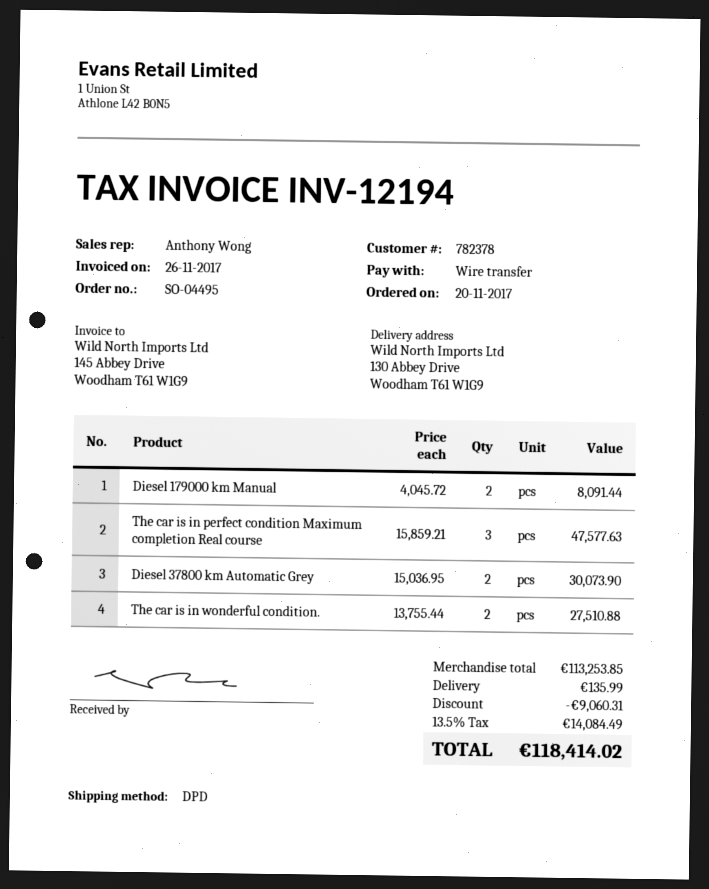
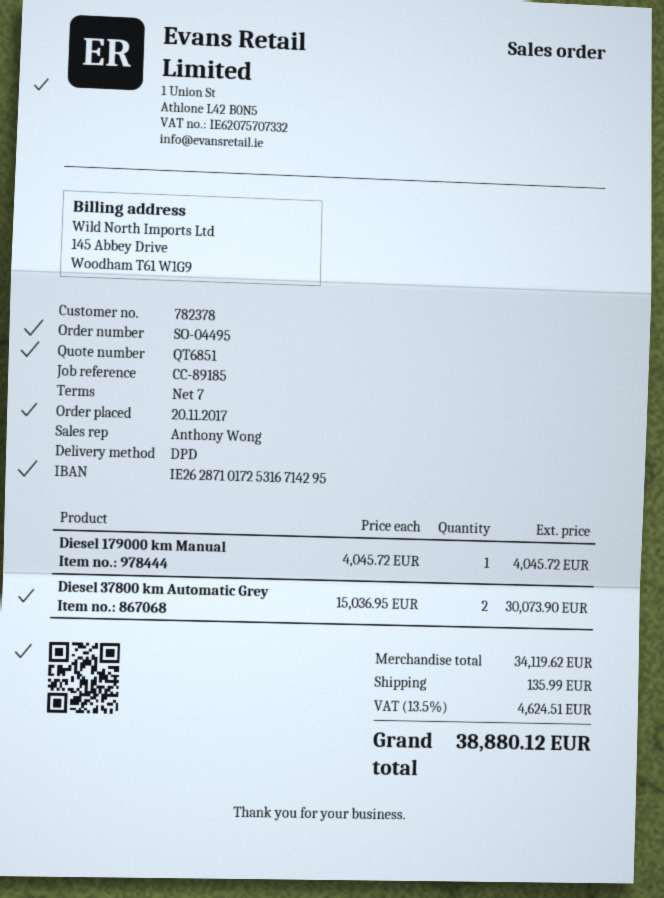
Diesel 179000 km Manual: 2 x 4045.72 = 8091.44 -> 1 x 4045.72 = 4045.72
The car is in perfect condition Maximum completion Real course: 3 x 15859.21 = 47577.63 -> none
The car is in wonderful condition.: 2 x 13755.44 = 27510.88 -> none
subtotal: 113253.85 -> 34119.62
discount: 9060.31 -> none
tax: 13.5% = 14084.49 -> 13.5% = 4624.51
total: 118414.02 -> 38880.12

